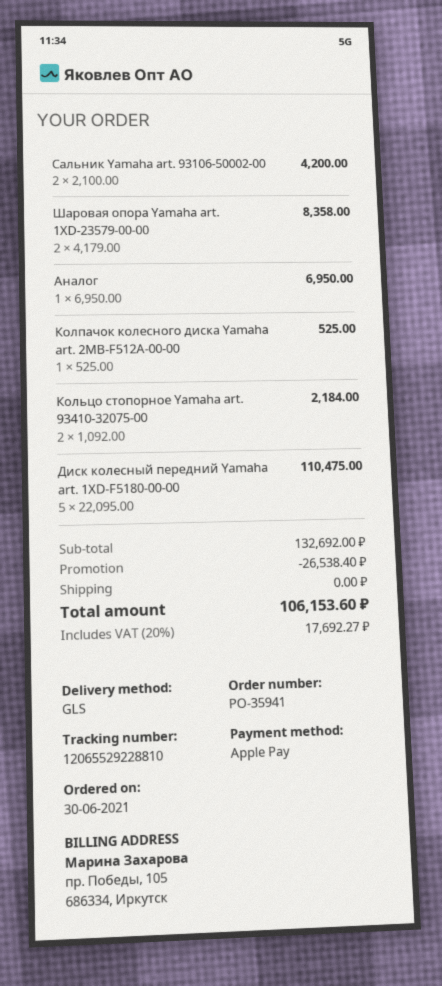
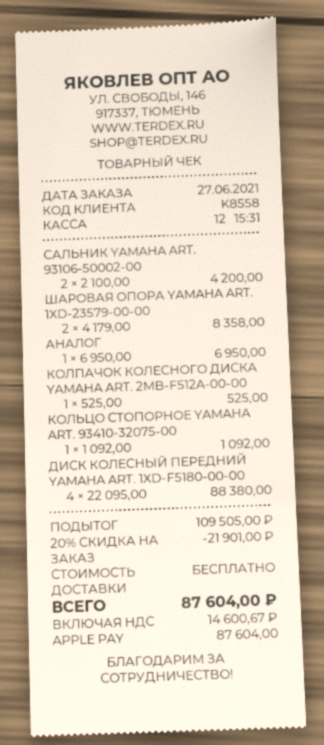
order date: 2021-06-30 -> 2021-06-27
Кольцо стопорное Yamaha art. 93410-32075-00: 2 x 1092.00 = 2184.00 -> 1 x 1092.00 = 1092.00
Диск колесный передний Yamaha art. 1XD-F5180-00-00: 5 x 22095.00 = 110475.00 -> 4 x 22095.00 = 88380.00
subtotal: 132692.00 -> 109505.00
discount: 26538.40 -> 21901.00
tax: 17692.27 -> 14600.67
total: 106153.60 -> 87604.00

